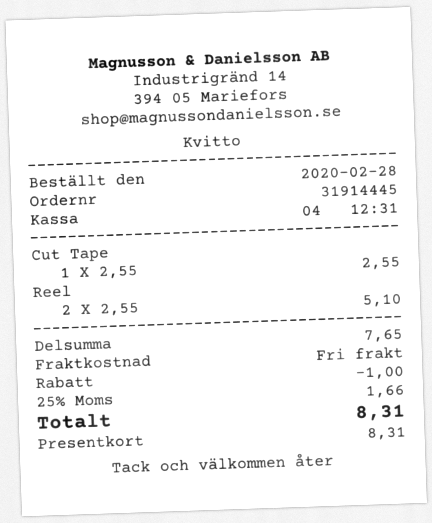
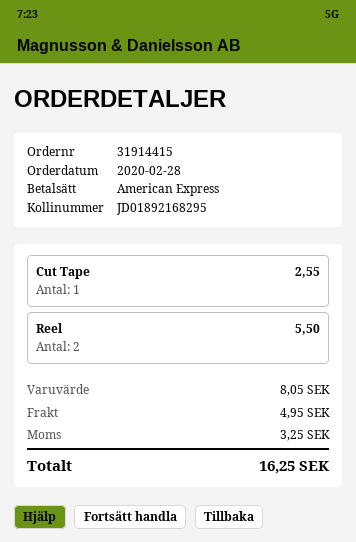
order number: 31914445 -> 31914415
payment method: gift card -> American Express
Reel: 2 for 5.10 -> 2 for 5.50
subtotal: 7.65 -> 8.05
discount: 1.00 -> none
shipping: 0.00 -> 4.95
tax: 1.66 -> 3.25
total: 8.31 -> 16.25

